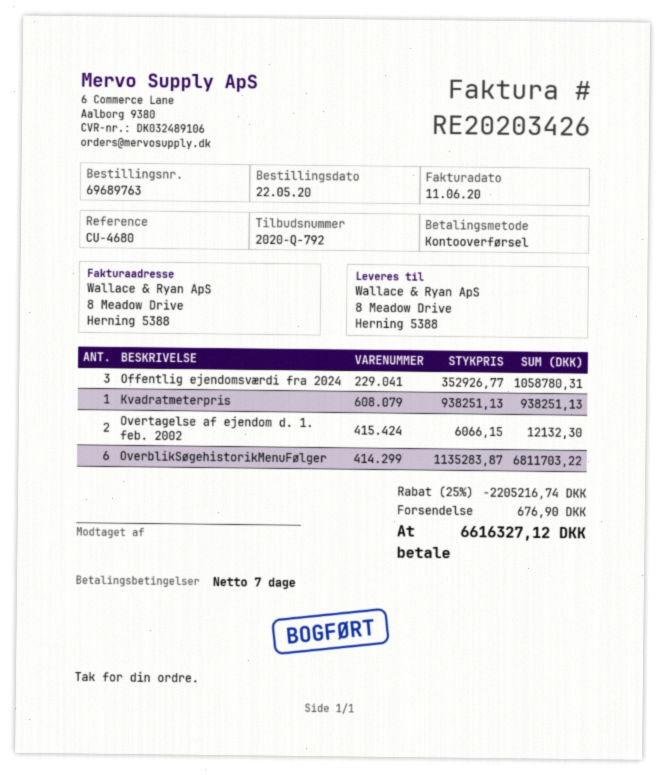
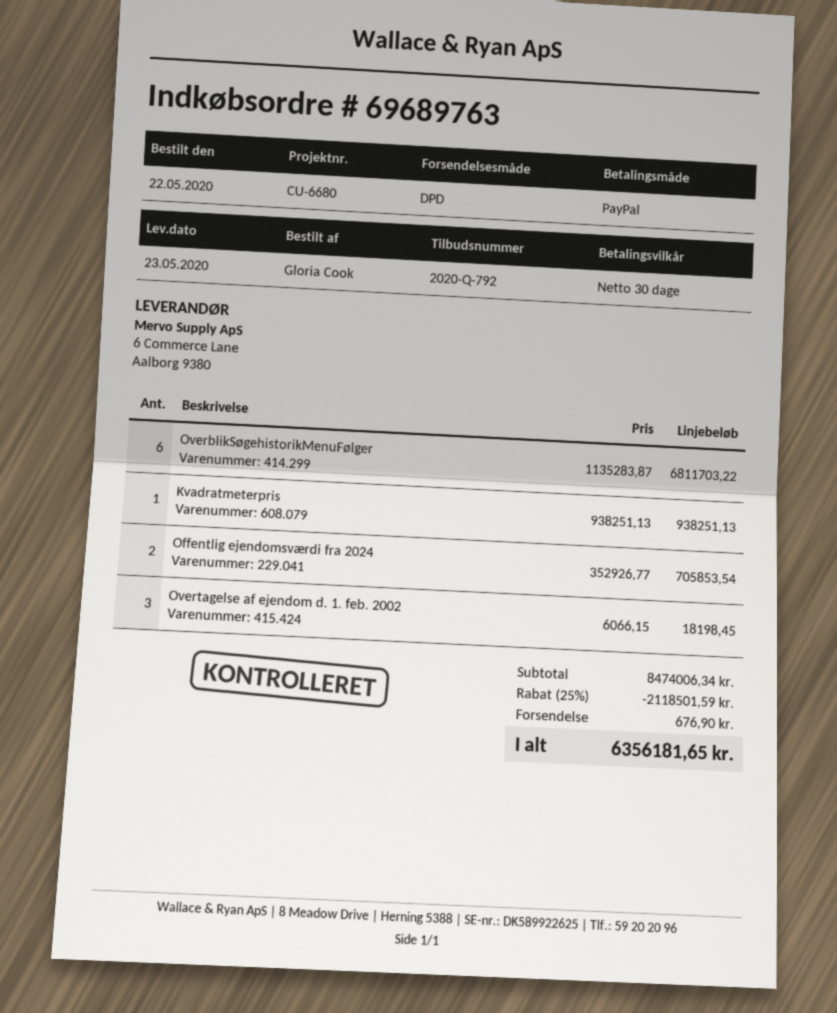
payment terms: 7 days -> 30 days
reference: CU-4680 -> CU-6680
payment method: bank transfer -> PayPal
Offentlig ejendomsværdi fra 2024: 3 x 352926.77 = 1058780.31 -> 2 x 352926.77 = 705853.54
Overtagelse af ejendom d. 1. feb. 2002: 2 x 6066.15 = 12132.30 -> 3 x 6066.15 = 18198.45
discount: 25% = 2205216.74 -> 25% = 2118501.59
total: 6616327.12 -> 6356181.65

